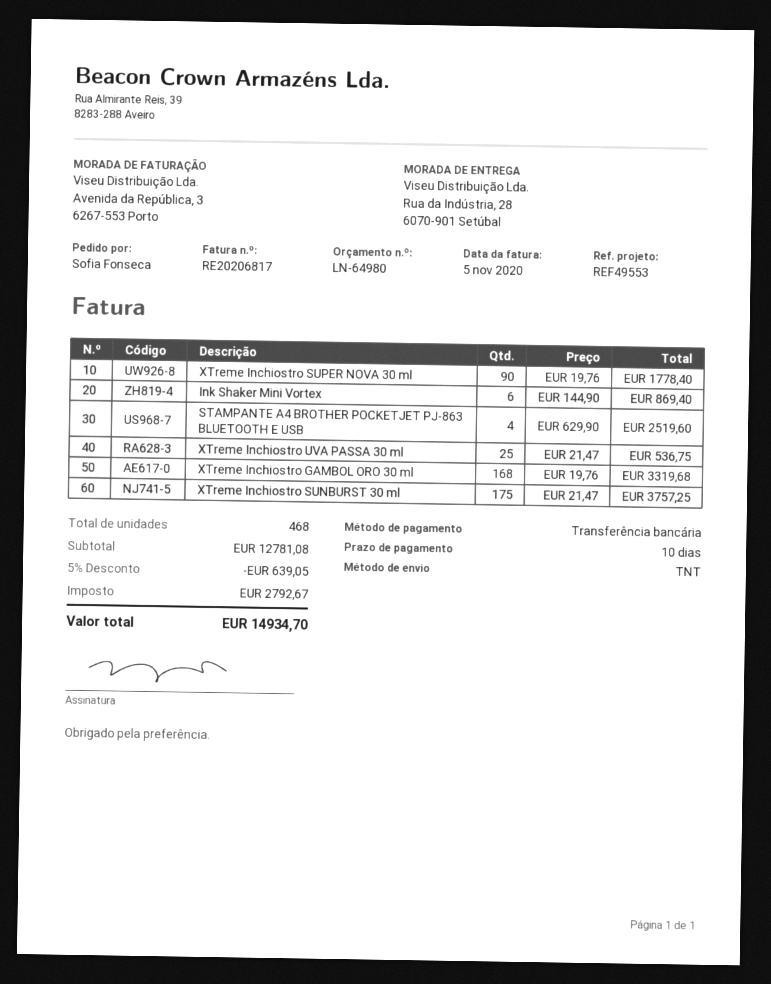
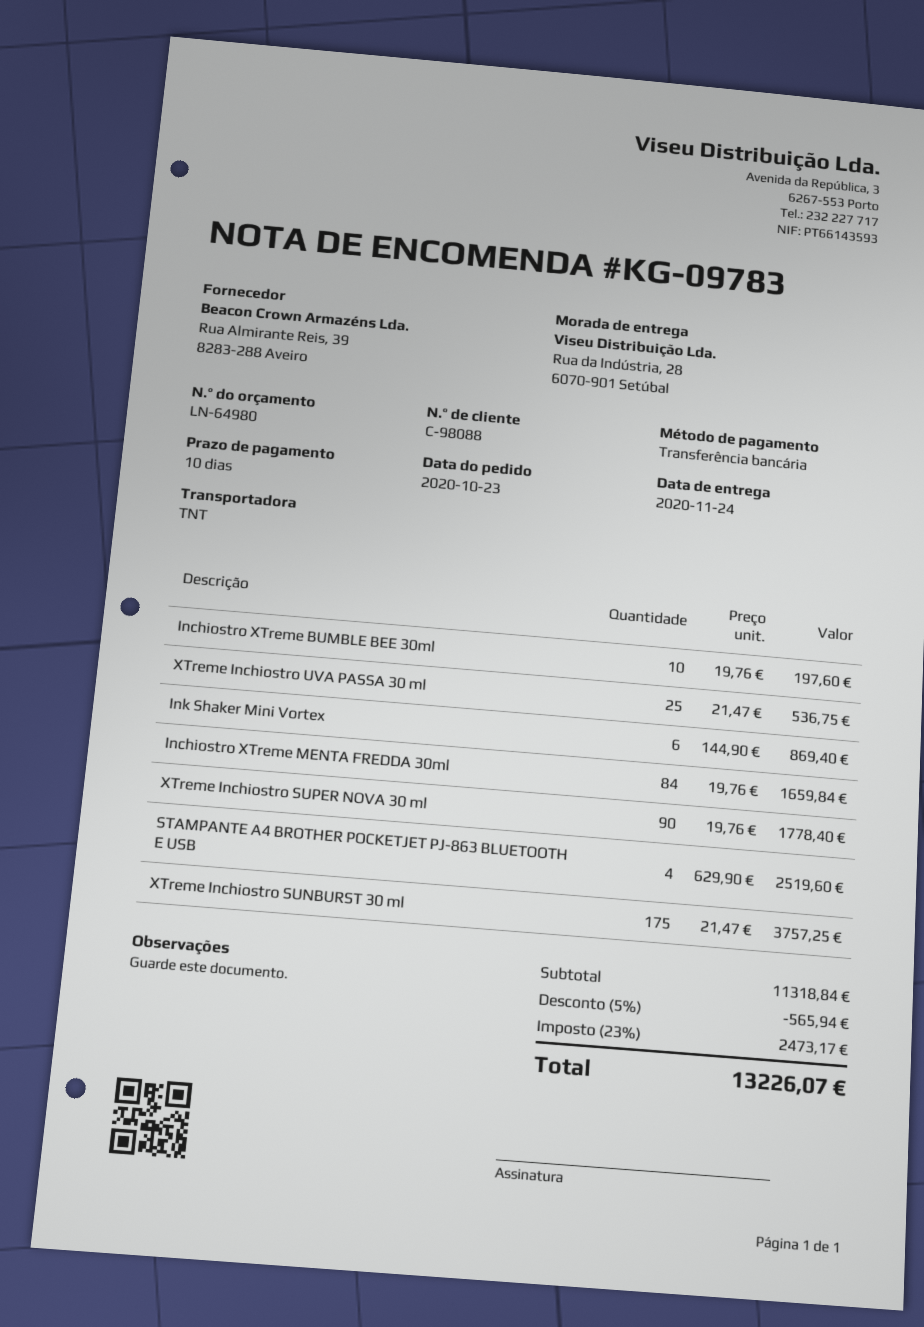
XTreme Inchiostro GAMBOL ORO 30 ml: 168 x 19.76 = 3319.68 -> none
Inchiostro XTreme BUMBLE BEE 30ml: none -> 10 x 19.76 = 197.60
Inchiostro XTreme MENTA FREDDA 30ml: none -> 84 x 19.76 = 1659.84
subtotal: 12781.08 -> 11318.84
discount: 5% = 639.05 -> 5% = 565.94
tax: 2792.67 -> 2473.17
total: 14934.70 -> 13226.07

